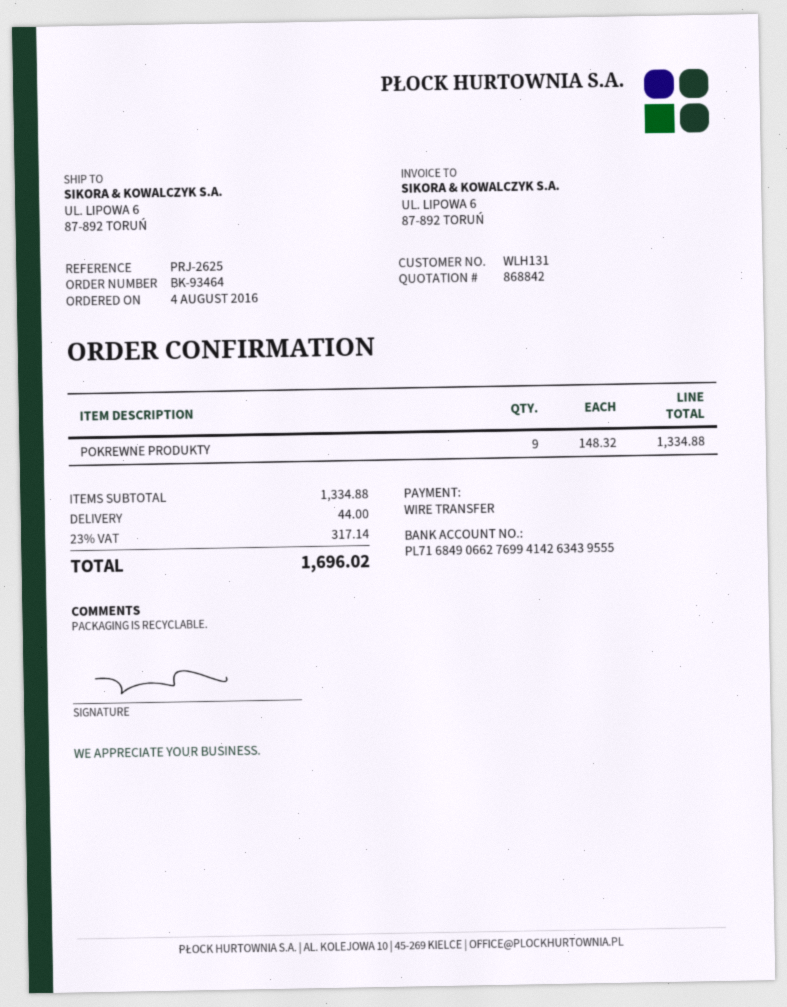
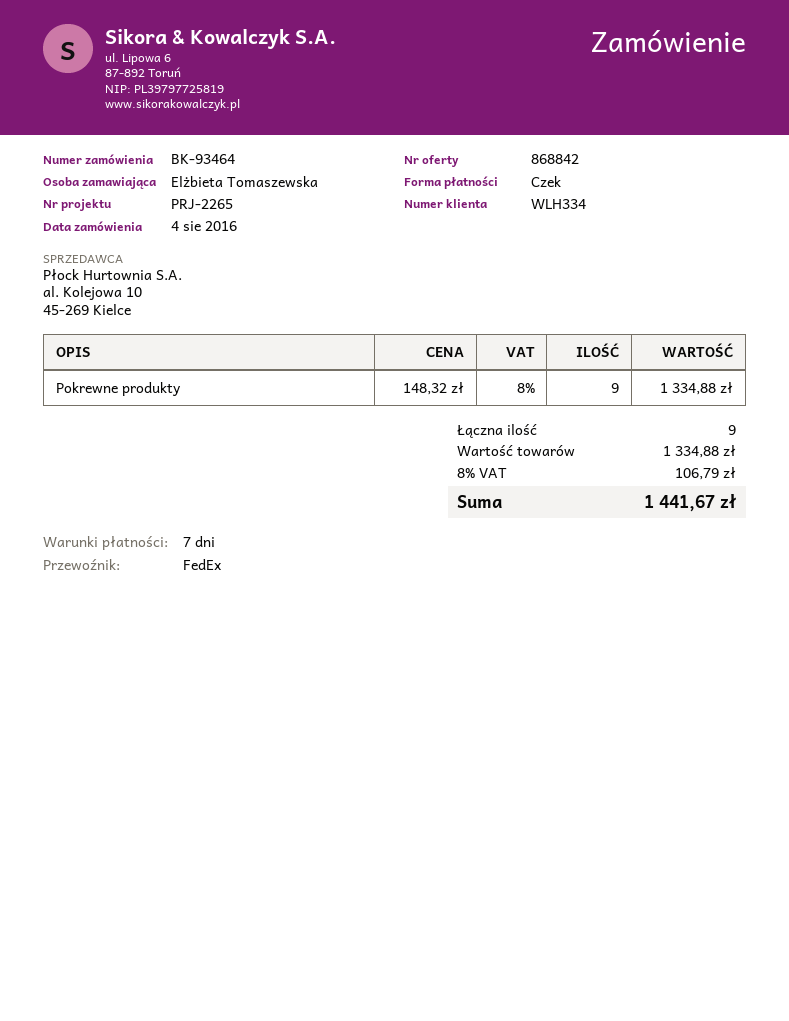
customer number: WLH131 -> WLH334
reference: PRJ-2625 -> PRJ-2265
payment method: bank transfer -> cheque
shipping: 44.00 -> none
tax: 23% = 317.14 -> 8% = 106.79
total: 1696.02 -> 1441.67

